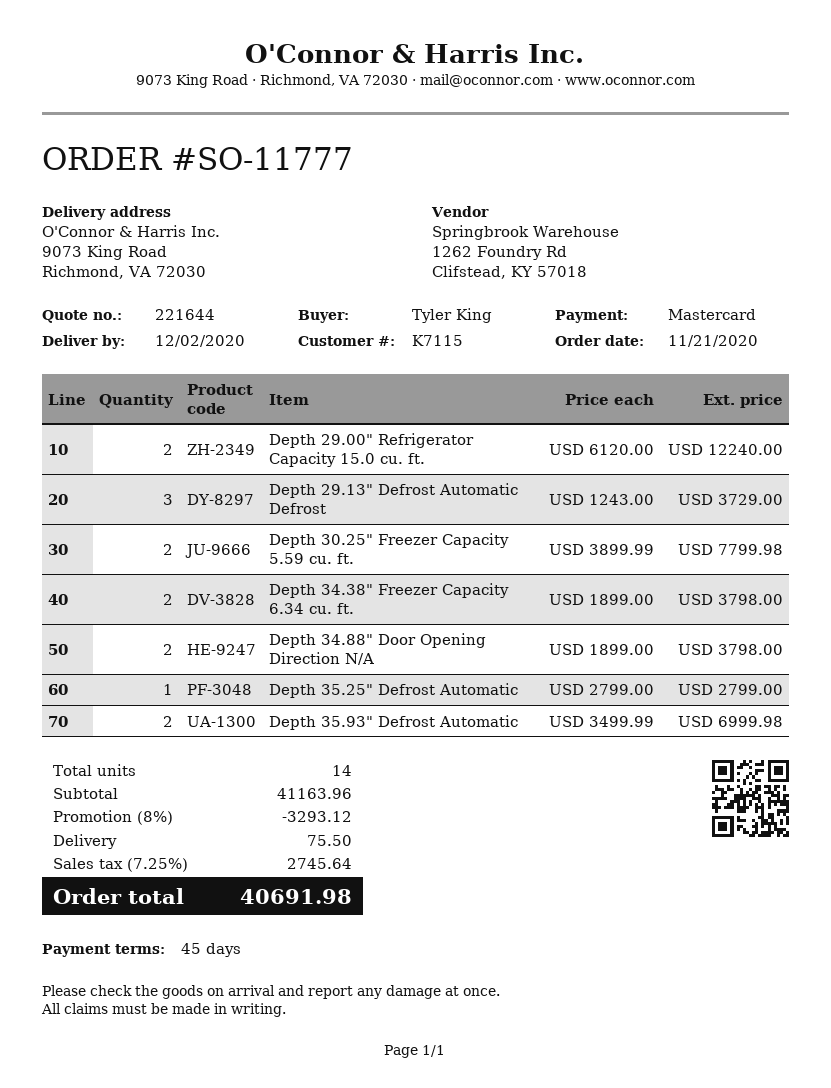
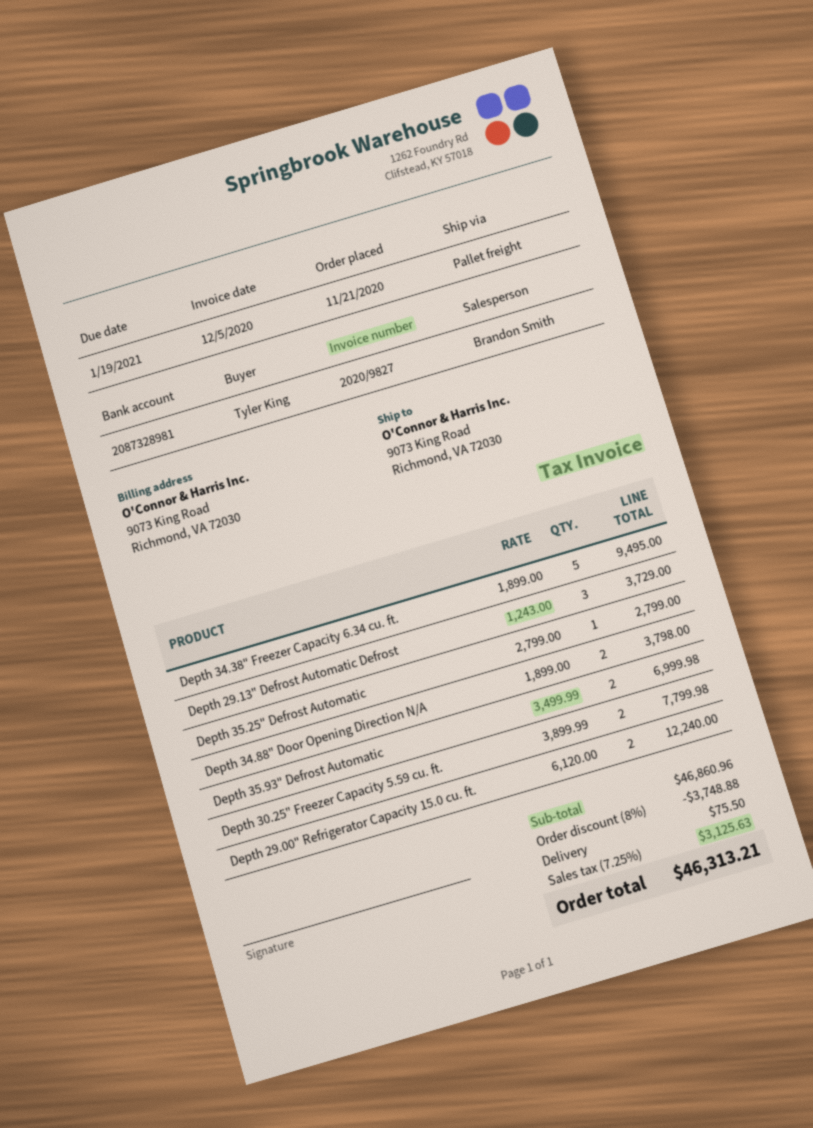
Depth 34.38" Freezer Capacity 6.34 cu. ft.: 2 x 1899.00 = 3798.00 -> 5 x 1899.00 = 9495.00
subtotal: 41163.96 -> 46860.96
discount: 8% = 3293.12 -> 8% = 3748.88
tax: 7.25% = 2745.64 -> 7.25% = 3125.63
total: 40691.98 -> 46313.21

